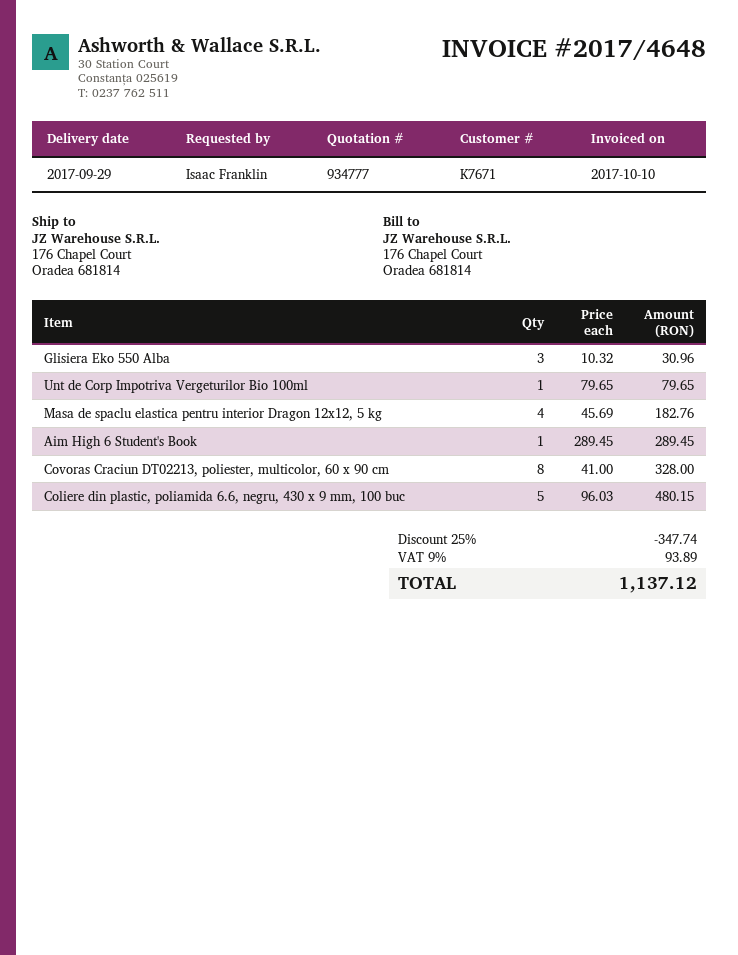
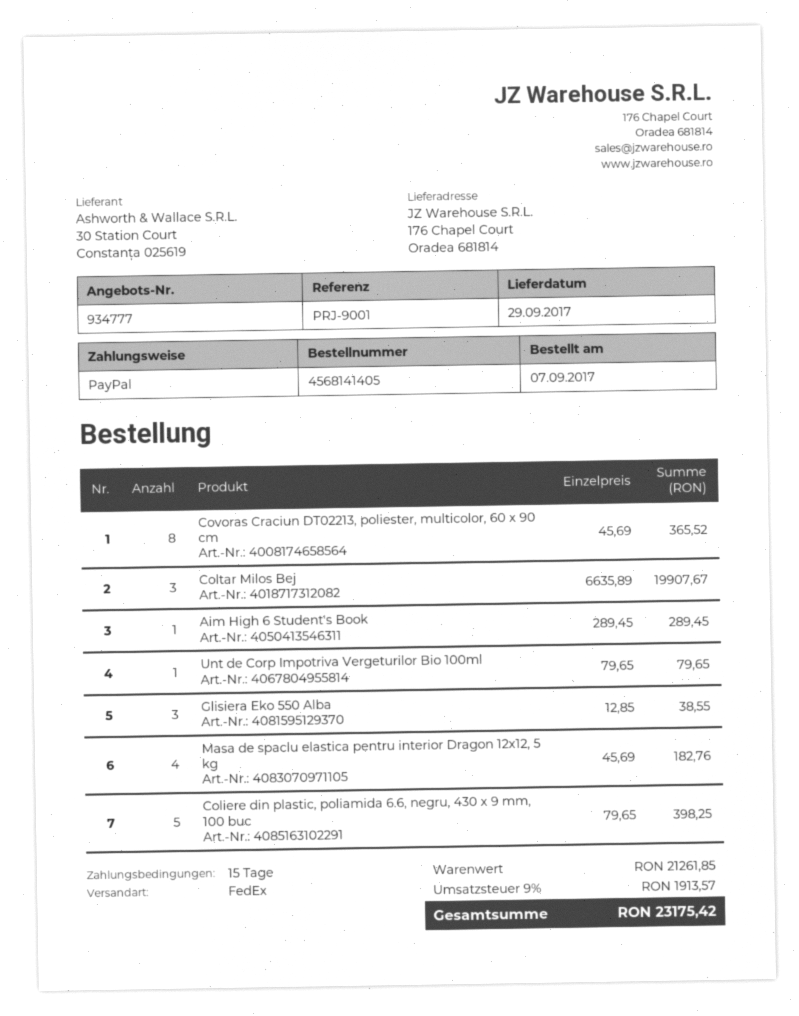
Glisiera Eko 550 Alba: 3 x 10.32 = 30.96 -> 3 x 12.85 = 38.55
Covoras Craciun DT02213, poliester, multicolor, 60 x 90 cm: 8 x 41.00 = 328.00 -> 8 x 45.69 = 365.52
Coliere din plastic, poliamida 6.6, negru, 430 x 9 mm, 100 buc: 5 x 96.03 = 480.15 -> 5 x 79.65 = 398.25
Coltar Milos Bej: none -> 3 x 6635.89 = 19907.67
discount: 25% = 347.74 -> none
tax: 9% = 93.89 -> 9% = 1913.57
total: 1137.12 -> 23175.42

